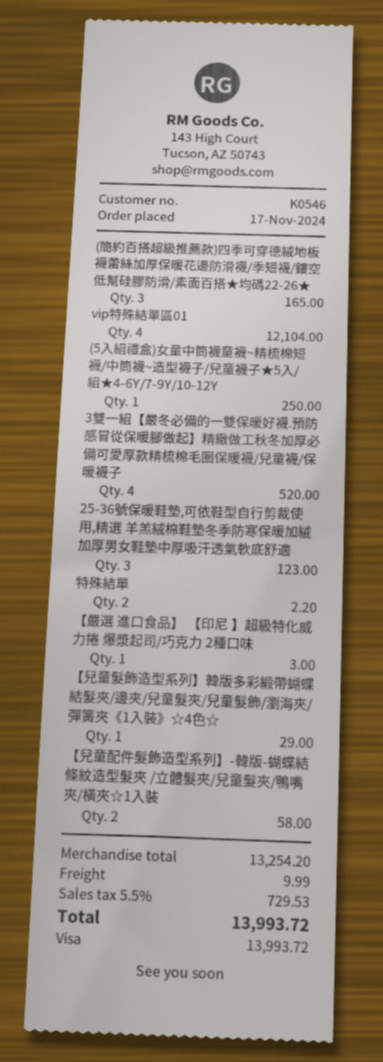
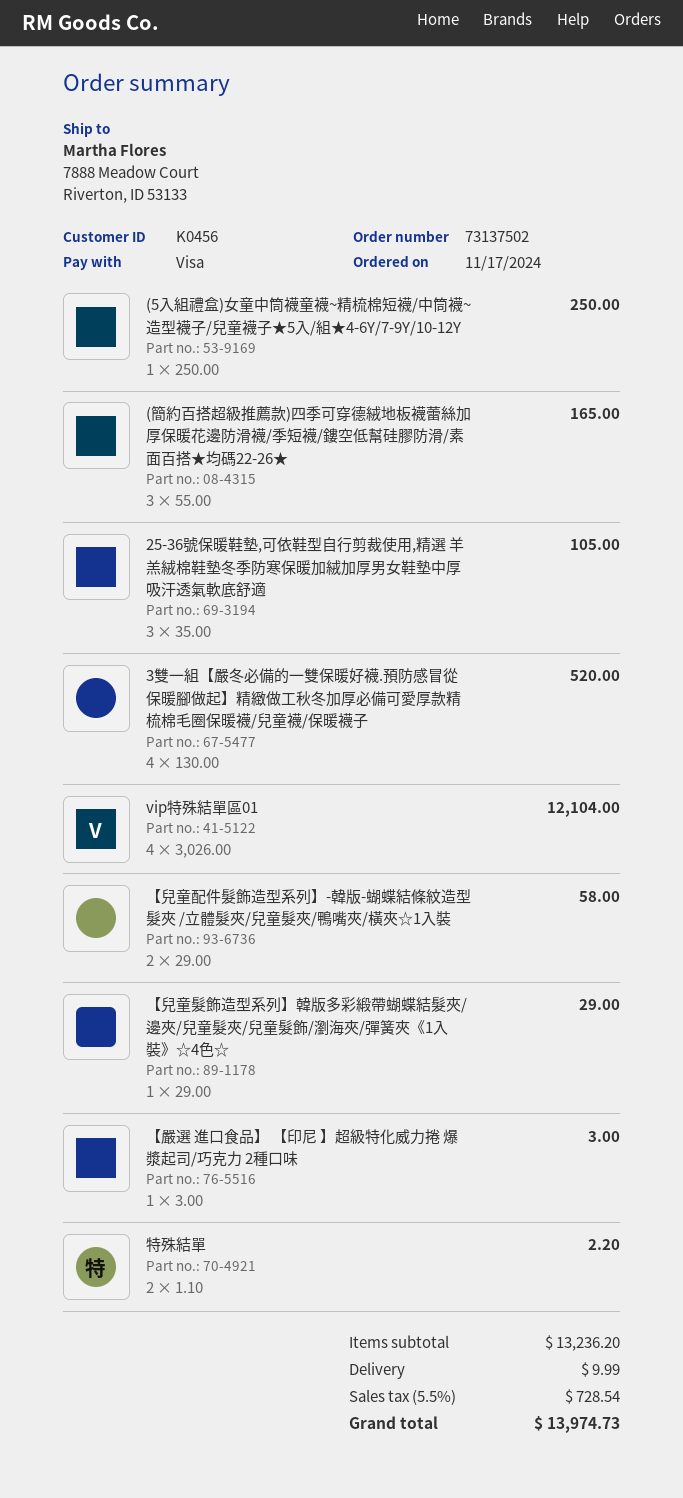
customer number: K0546 -> K0456
25-36號保暖鞋墊,可依鞋型自行剪裁使用,精選 羊羔絨棉鞋墊冬季防寒保暖加絨加厚男女鞋墊中厚吸汗透氣軟底舒適: 3 for 123.00 -> 3 for 105.00
subtotal: 13254.20 -> 13236.20
tax: 5.5% = 729.53 -> 5.5% = 728.54
total: 13993.72 -> 13974.73

